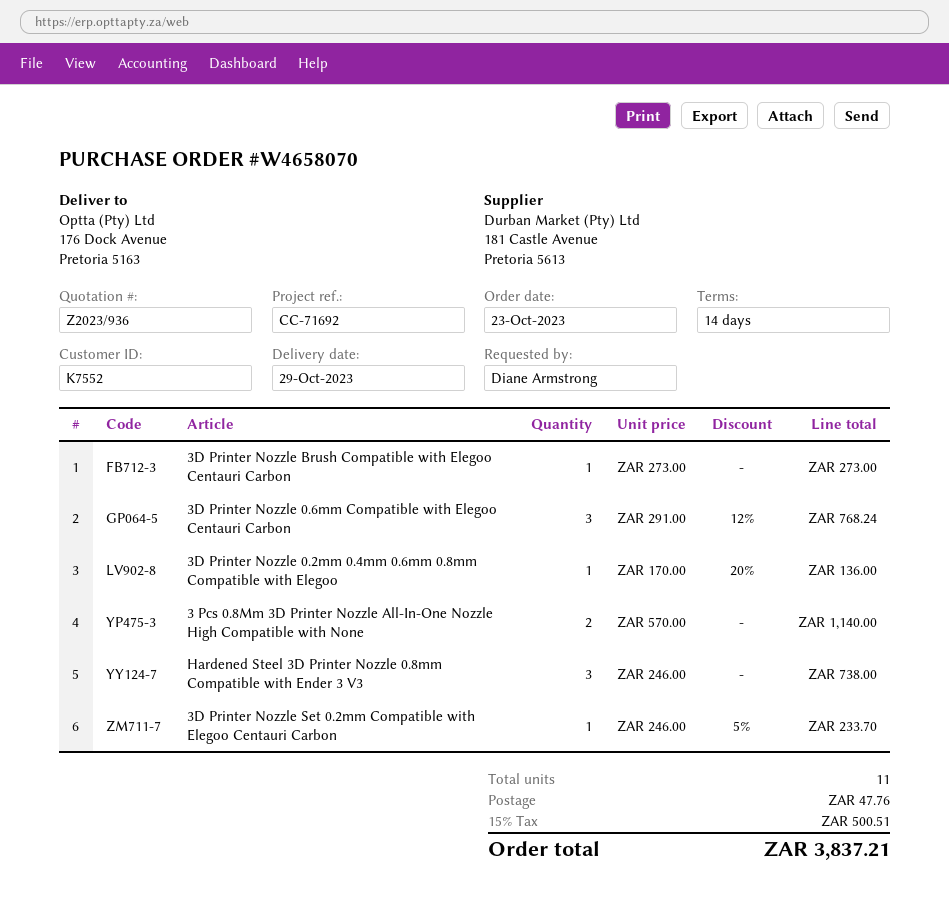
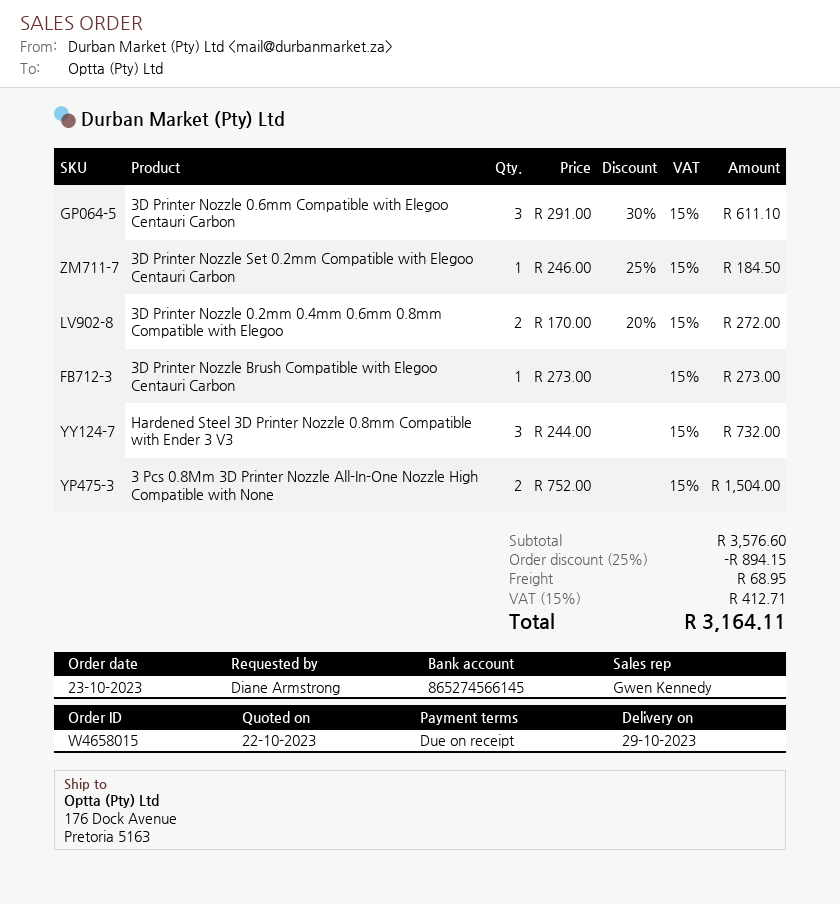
order number: W4658070 -> W4658015
payment terms: 14 days -> on receipt
3D Printer Nozzle 0.6mm Compatible with Elegoo Centauri Carbon: 3 x 291.00 - 12% = 768.24 -> 3 x 291.00 - 30% = 611.10
3D Printer Nozzle 0.2mm 0.4mm 0.6mm 0.8mm Compatible with Elegoo: 1 x 170.00 - 20% = 136.00 -> 2 x 170.00 - 20% = 272.00
3 Pcs 0.8Mm 3D Printer Nozzle All-In-One Nozzle High Compatible with None: 2 x 570.00 = 1140.00 -> 2 x 752.00 = 1504.00
Hardened Steel 3D Printer Nozzle 0.8mm Compatible with Ender 3 V3: 3 x 246.00 = 738.00 -> 3 x 244.00 = 732.00
3D Printer Nozzle Set 0.2mm Compatible with Elegoo Centauri Carbon: 1 x 246.00 - 5% = 233.70 -> 1 x 246.00 - 25% = 184.50
discount: none -> 25% = 894.15
shipping: 47.76 -> 68.95
tax: 15% = 500.51 -> 15% = 412.71
total: 3837.21 -> 3164.11

